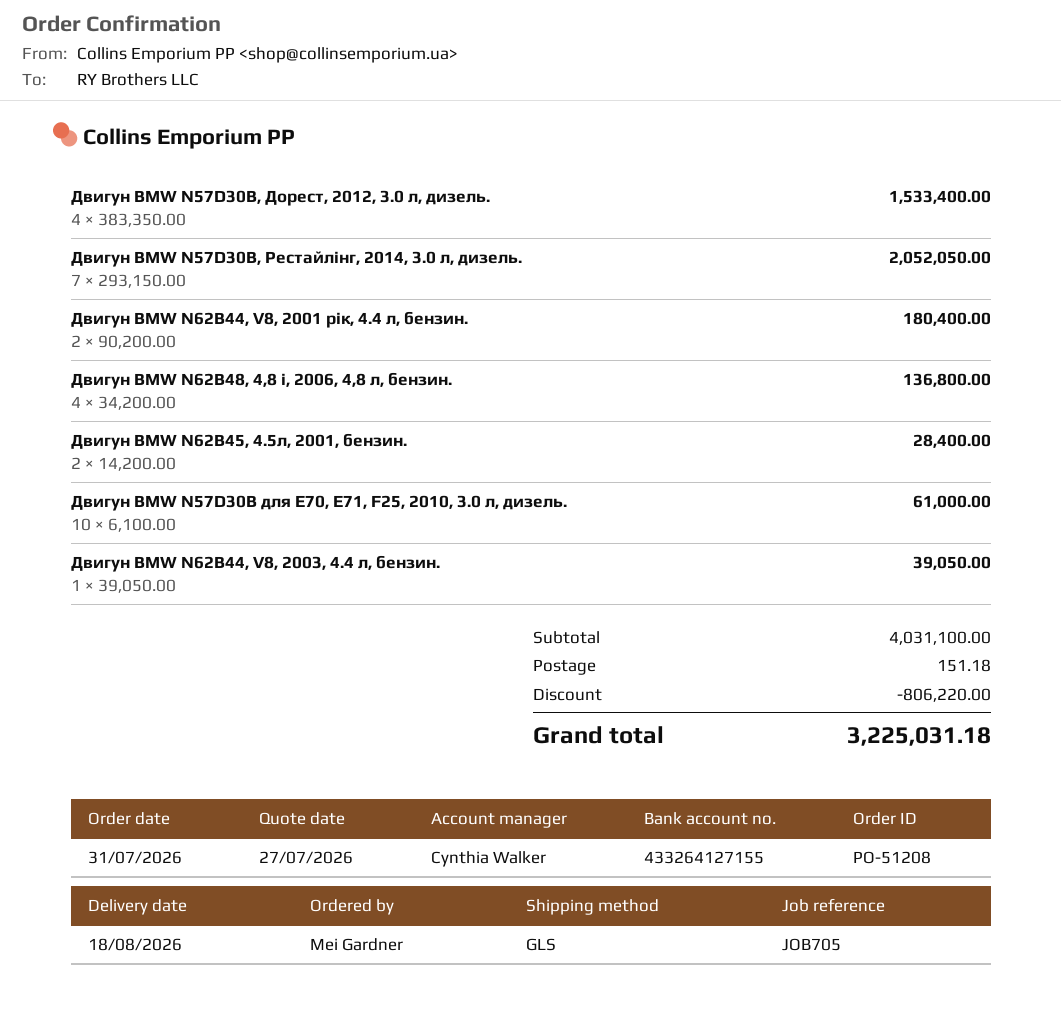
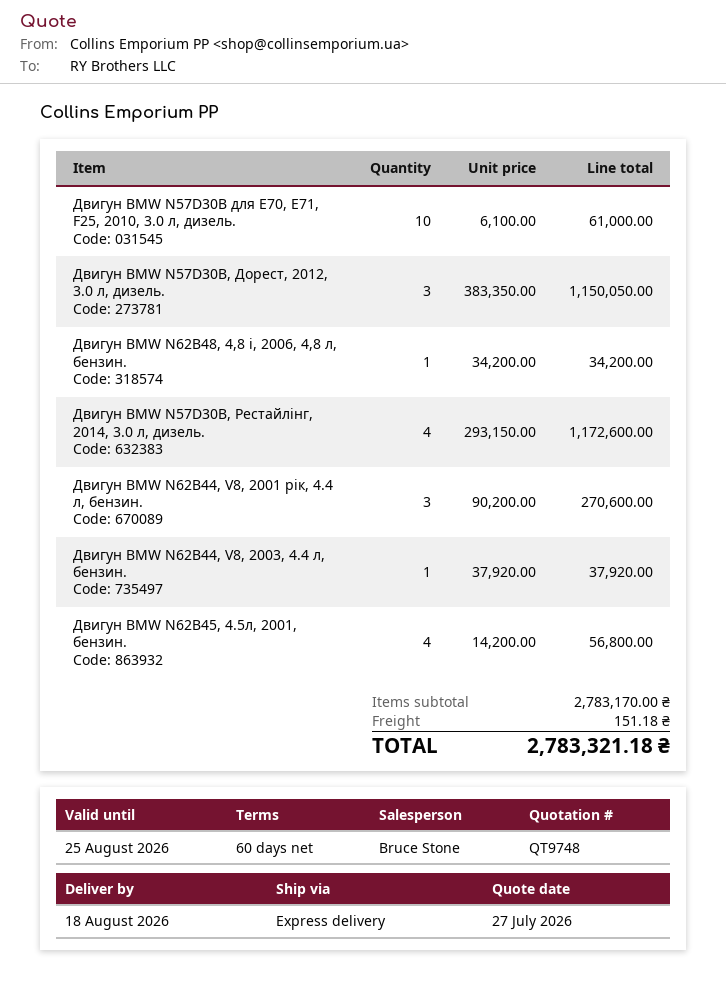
sales rep: Cynthia Walker -> Bruce Stone
shipping method: GLS -> express
Двигун BMW N57D30B, Дорест, 2012, 3.0 л, дизель.: 4 x 383350.00 = 1533400.00 -> 3 x 383350.00 = 1150050.00
Двигун BMW N57D30B, Рестайлінг, 2014, 3.0 л, дизель.: 7 x 293150.00 = 2052050.00 -> 4 x 293150.00 = 1172600.00
Двигун BMW N62B44, V8, 2001 рік, 4.4 л, бензин.: 2 x 90200.00 = 180400.00 -> 3 x 90200.00 = 270600.00
Двигун BMW N62B48, 4,8 i, 2006, 4,8 л, бензин.: 4 x 34200.00 = 136800.00 -> 1 x 34200.00 = 34200.00
Двигун BMW N62B45, 4.5л, 2001, бензин.: 2 x 14200.00 = 28400.00 -> 4 x 14200.00 = 56800.00
Двигун BMW N62B44, V8, 2003, 4.4 л, бензин.: 1 x 39050.00 = 39050.00 -> 1 x 37920.00 = 37920.00
subtotal: 4031100.00 -> 2783170.00
discount: 806220.00 -> none
total: 3225031.18 -> 2783321.18

